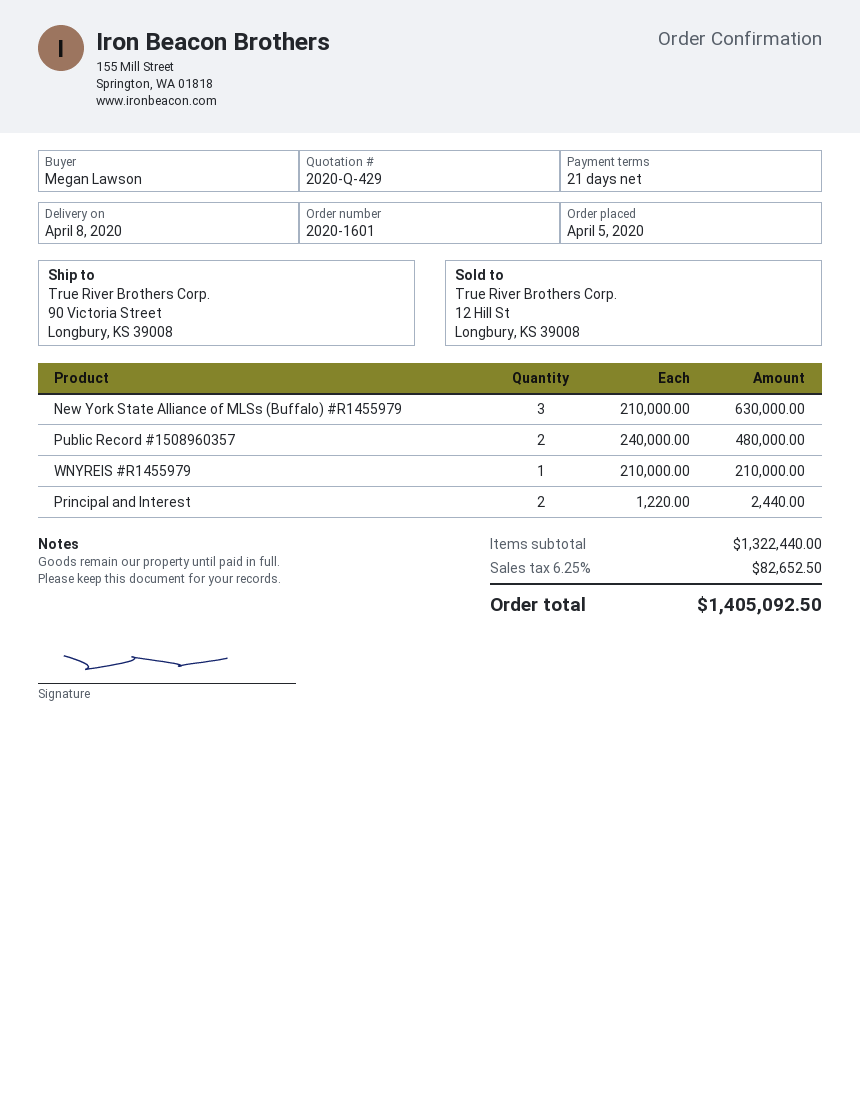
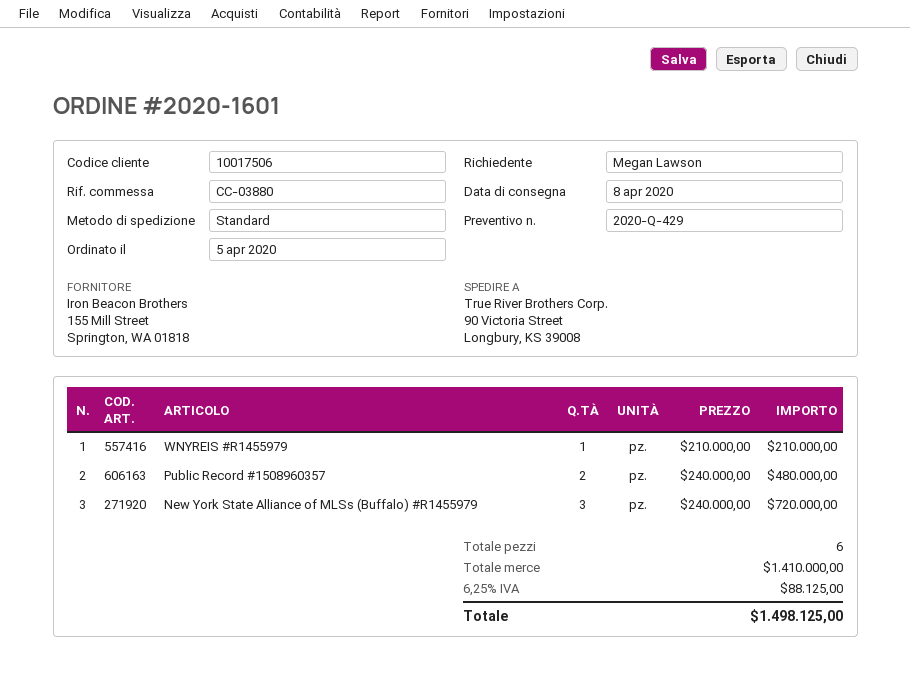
New York State Alliance of MLSs (Buffalo) #R1455979: 3 x 210000.00 = 630000.00 -> 3 x 240000.00 = 720000.00
Principal and Interest: 2 x 1220.00 = 2440.00 -> none
subtotal: 1322440.00 -> 1410000.00
tax: 6.25% = 82652.50 -> 6.25% = 88125.00
total: 1405092.50 -> 1498125.00

